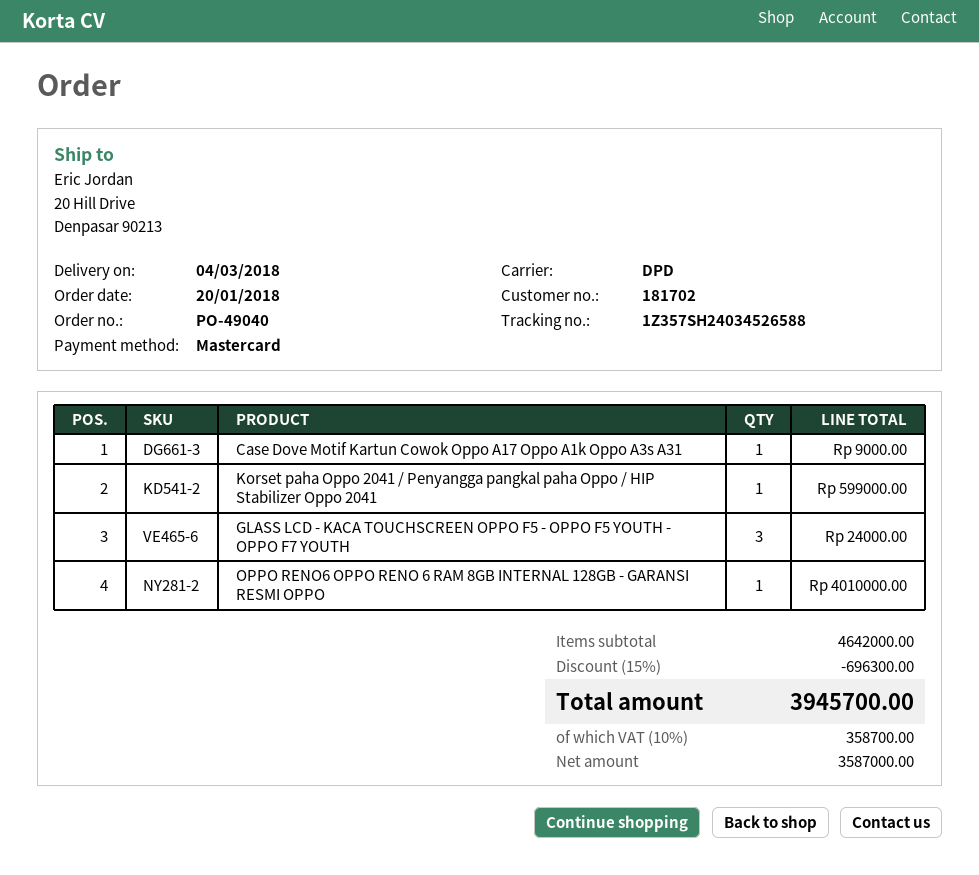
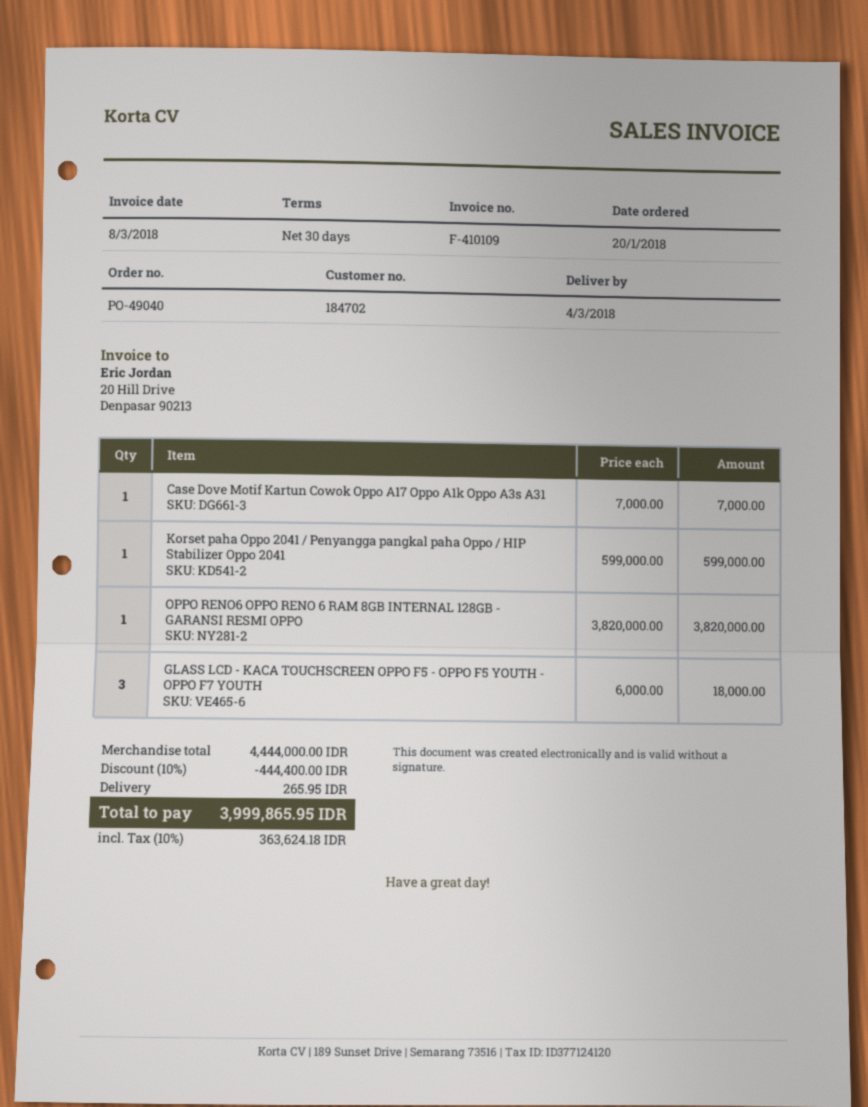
customer number: 181702 -> 184702
Case Dove Motif Kartun Cowok Oppo A17 Oppo A1k Oppo A3s A31: 1 for 9000.00 -> 1 for 7000.00
GLASS LCD - KACA TOUCHSCREEN OPPO F5 - OPPO F5 YOUTH - OPPO F7 YOUTH: 3 for 24000.00 -> 3 for 18000.00
OPPO RENO6 OPPO RENO 6 RAM 8GB INTERNAL 128GB - GARANSI RESMI OPPO: 1 for 4010000.00 -> 1 for 3820000.00
subtotal: 4642000.00 -> 4444000.00
discount: 15% = 696300.00 -> 10% = 444400.00
shipping: none -> 265.95
tax: 10% = 358700.00 -> 10% = 363624.18
total: 3945700.00 -> 3999865.95

